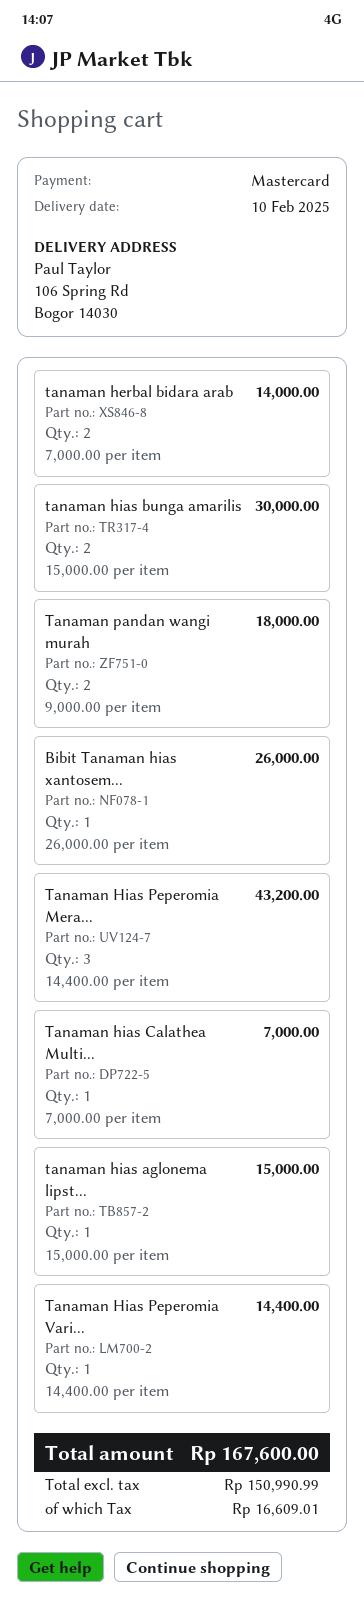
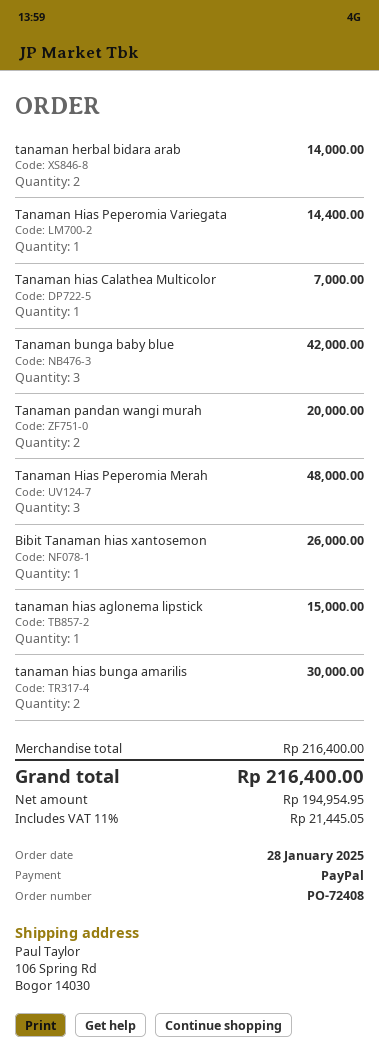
payment method: Mastercard -> PayPal
Tanaman pandan wangi murah: 2 for 18000.00 -> 2 for 20000.00
Tanaman Hias Peperomia Mera...: 3 for 43200.00 -> 3 for 48000.00
Tanaman bunga baby blue: none -> 3 for 42000.00
net: 150990.99 -> 194954.95
tax: 16609.01 -> 21445.05
total: 167600.00 -> 216400.00

